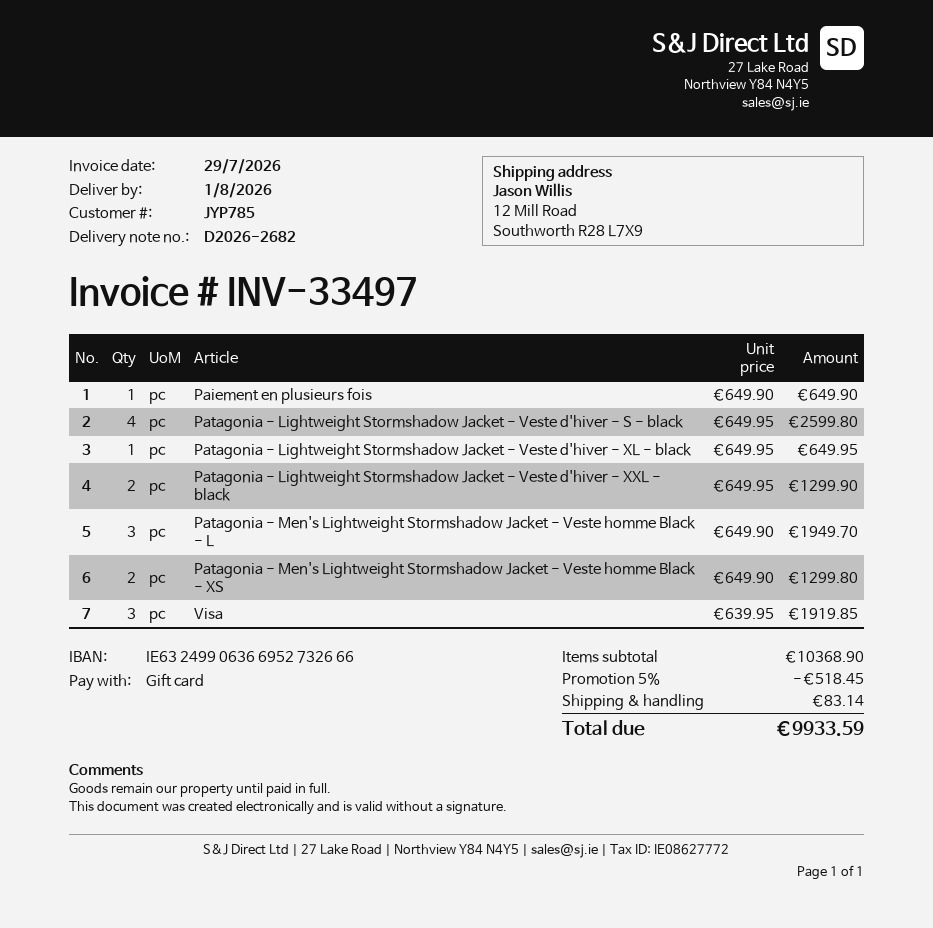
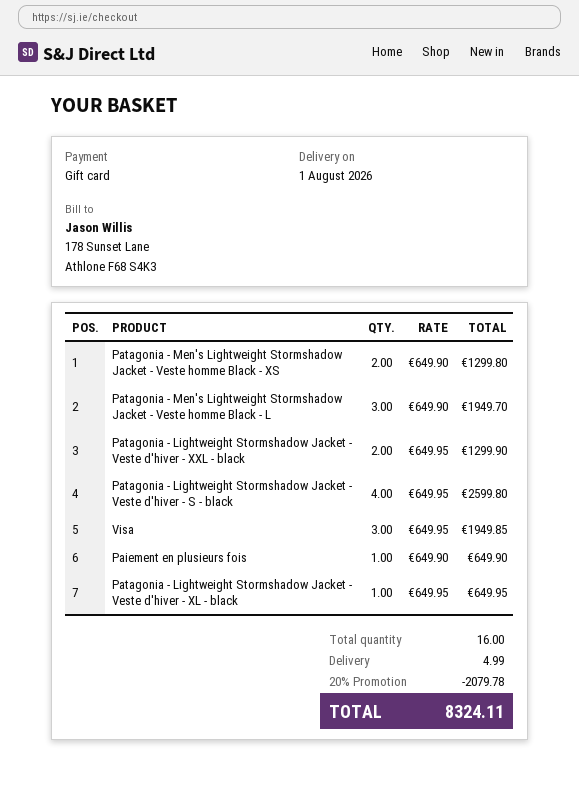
Visa: 3 x 639.95 = 1919.85 -> 3 x 649.95 = 1949.85
discount: 5% = 518.45 -> 20% = 2079.78
shipping: 83.14 -> 4.99
total: 9933.59 -> 8324.11

